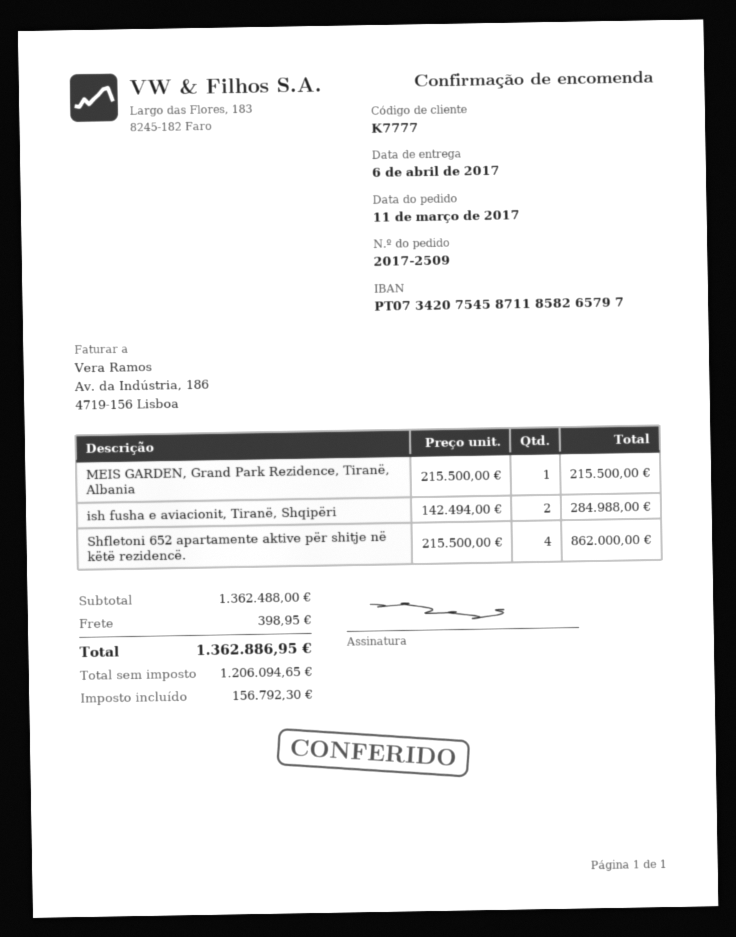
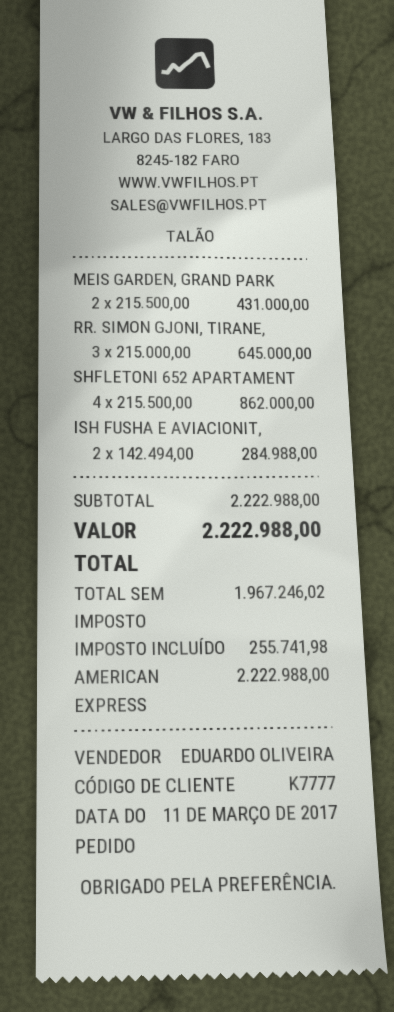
MEIS GARDEN, Grand Park Rezidence, Tiranë, Albania: 1 x 215500.00 = 215500.00 -> 2 x 215500.00 = 431000.00
RR. SIMON GJONI, TIRANE,: none -> 3 x 215000.00 = 645000.00
subtotal: 1362488.00 -> 2222988.00
shipping: 398.95 -> none
net: 1206094.65 -> 1967246.02
tax: 156792.30 -> 255741.98
total: 1362886.95 -> 2222988.00

